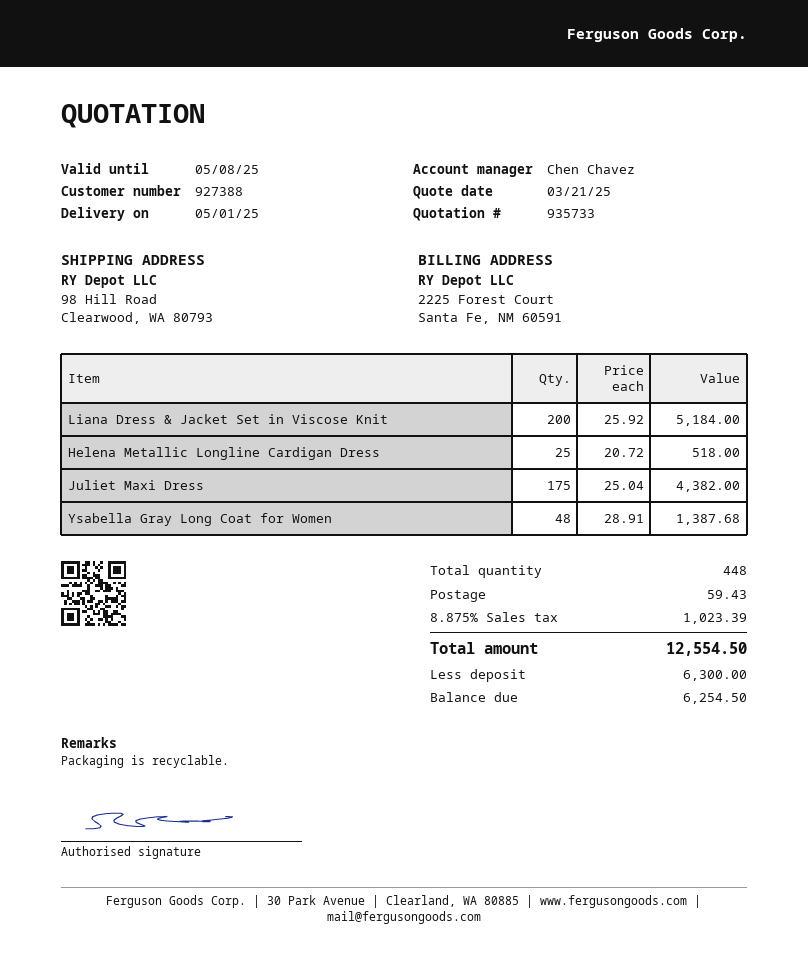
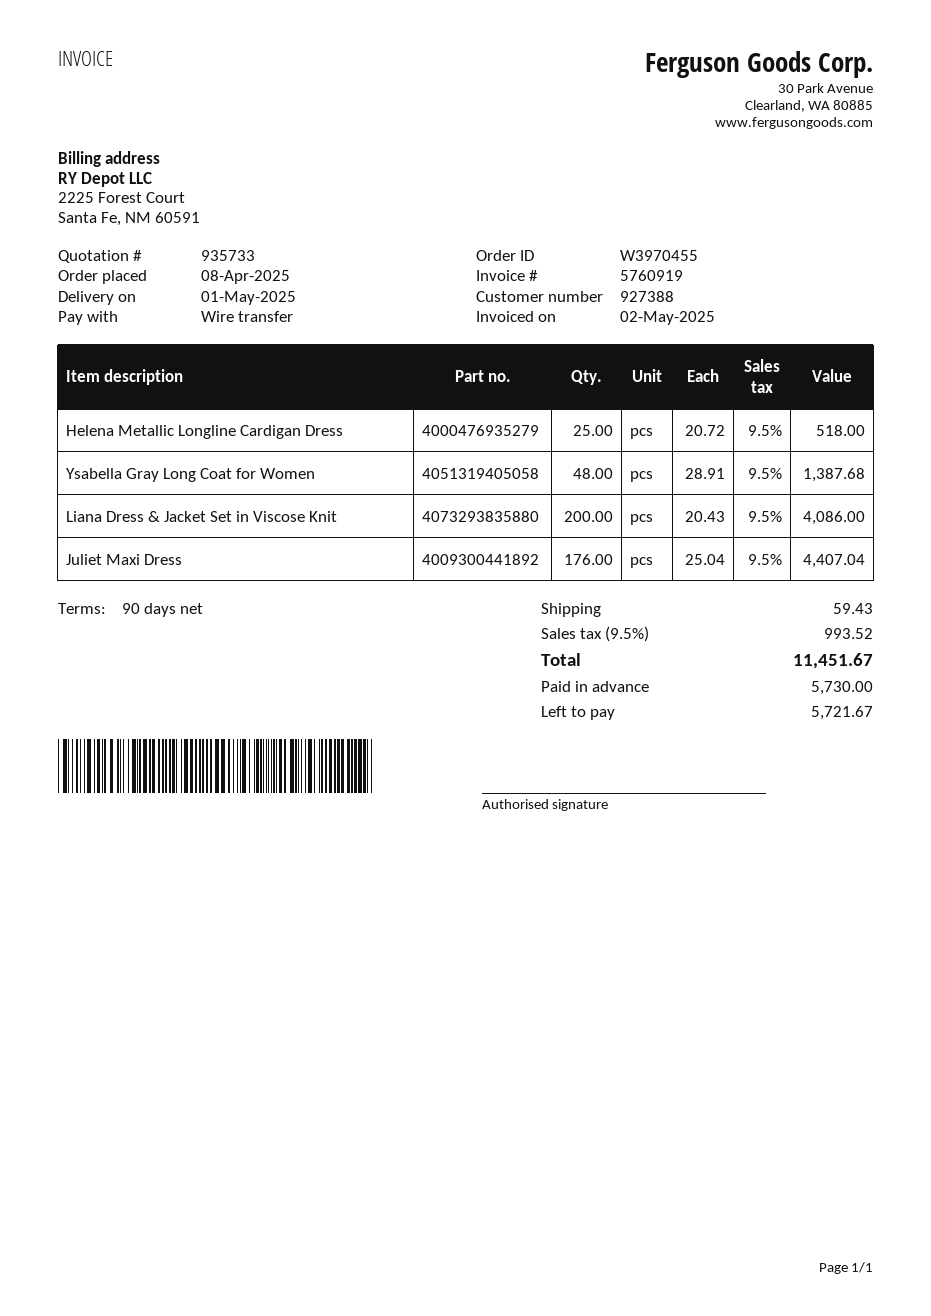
Liana Dress & Jacket Set in Viscose Knit: 200 x 25.92 = 5184.00 -> 200 x 20.43 = 4086.00
Juliet Maxi Dress: 175 x 25.04 = 4382.00 -> 176 x 25.04 = 4407.04
tax: 8.875% = 1023.39 -> 9.5% = 993.52
total: 12554.50 -> 11451.67
deposit: 6300.00 -> 5730.00
balance: 6254.50 -> 5721.67

